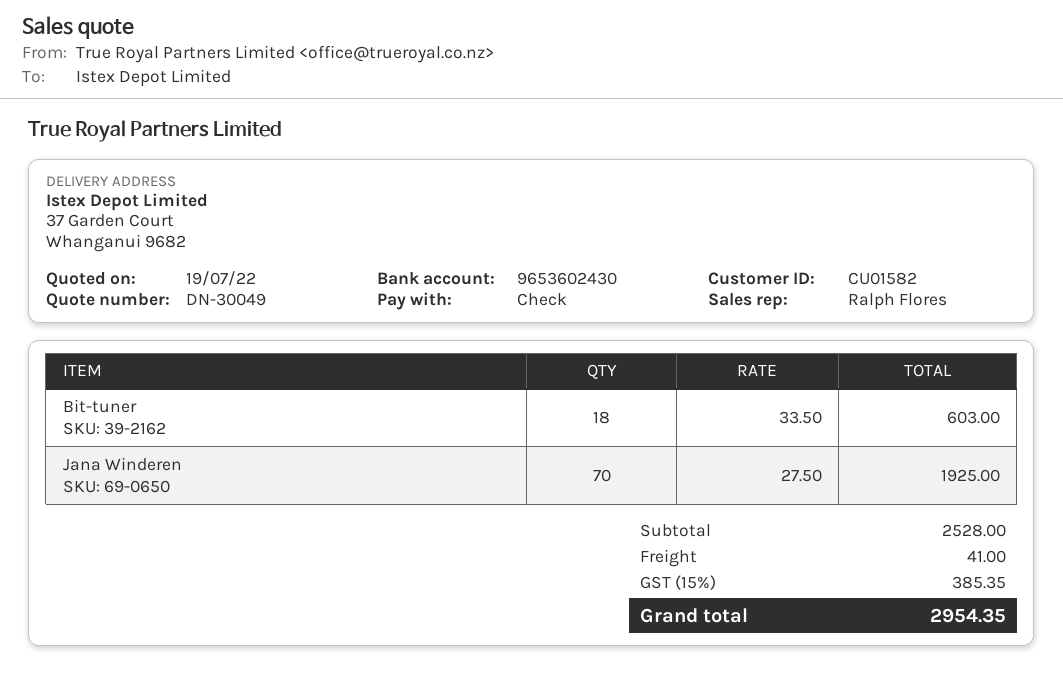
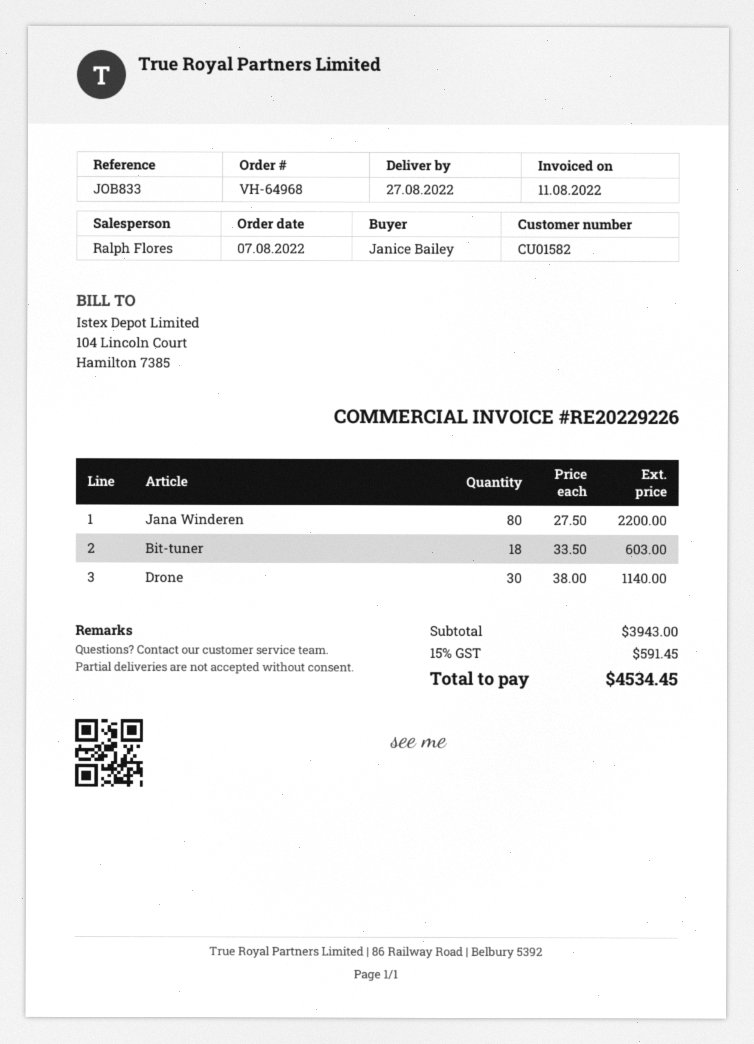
Jana Winderen: 70 x 27.50 = 1925.00 -> 80 x 27.50 = 2200.00
Drone: none -> 30 x 38.00 = 1140.00
subtotal: 2528.00 -> 3943.00
shipping: 41.00 -> none
tax: 15% = 385.35 -> 15% = 591.45
total: 2954.35 -> 4534.45

